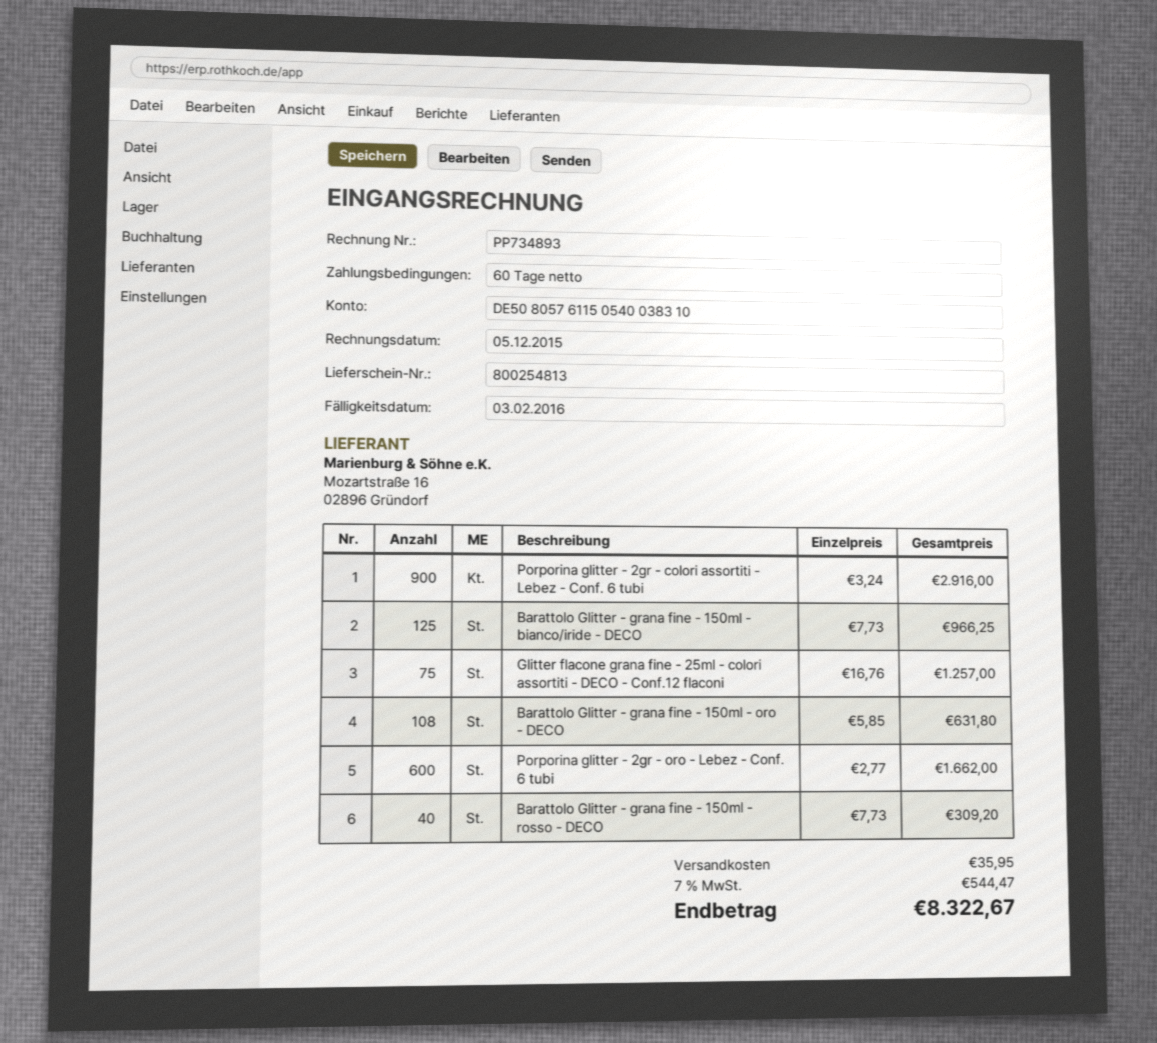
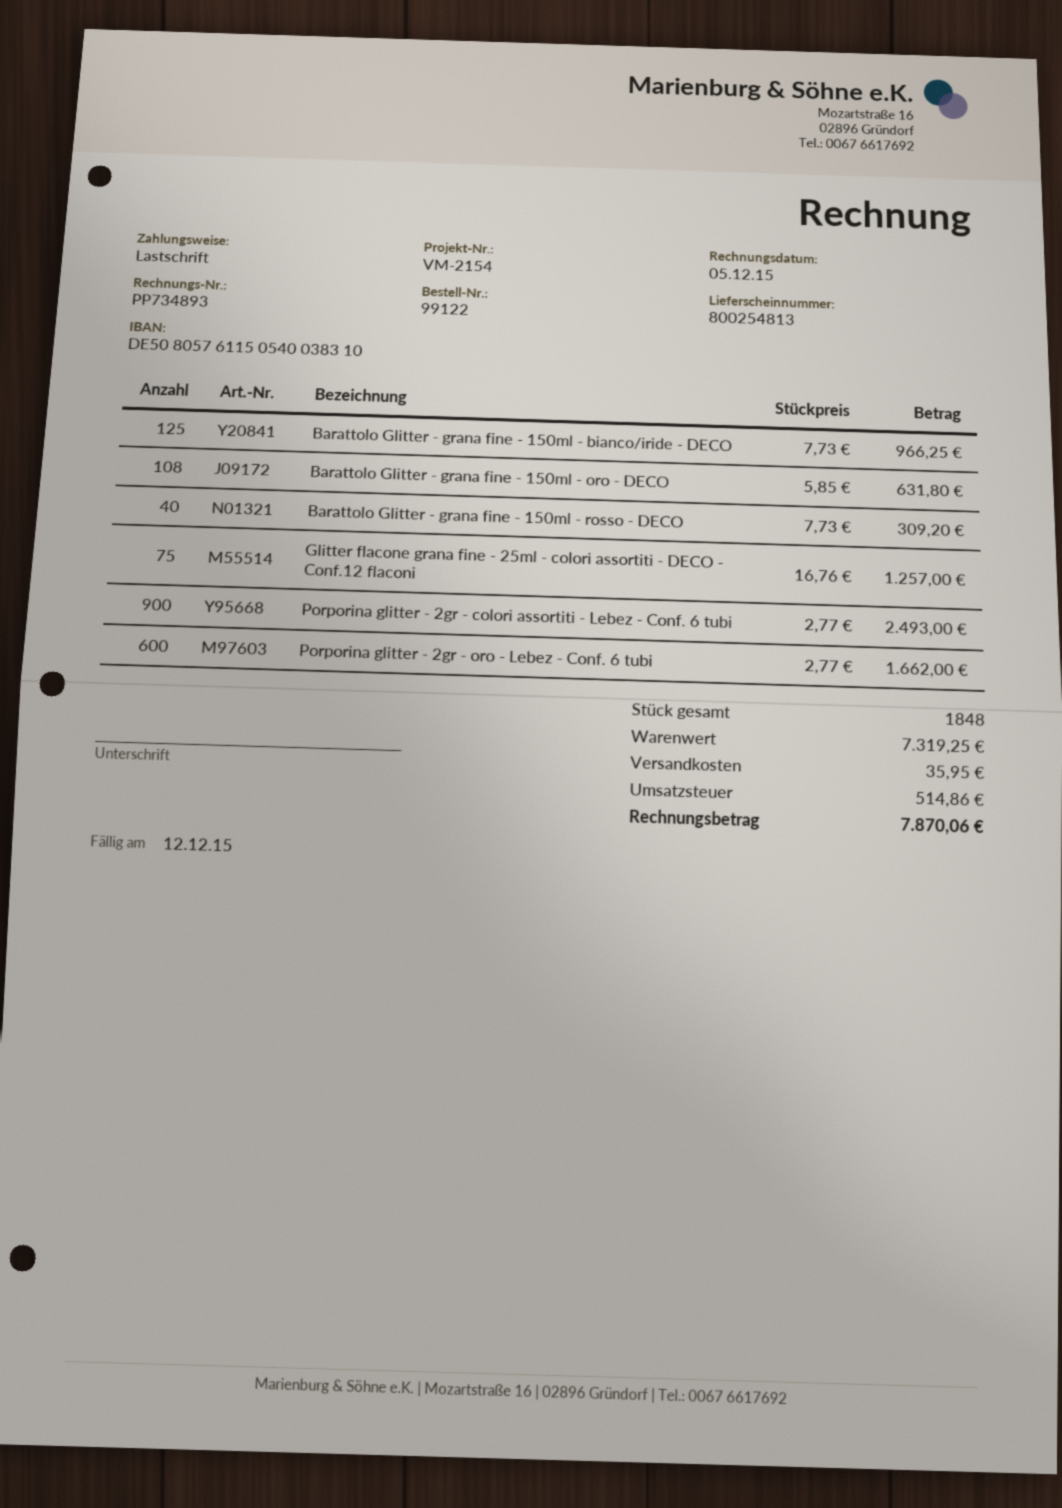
due date: 2016-02-03 -> 2015-12-12
Porporina glitter - 2gr - colori assortiti - Lebez - Conf. 6 tubi: 900 x 3.24 = 2916.00 -> 900 x 2.77 = 2493.00
tax: 544.47 -> 514.86
total: 8322.67 -> 7870.06

